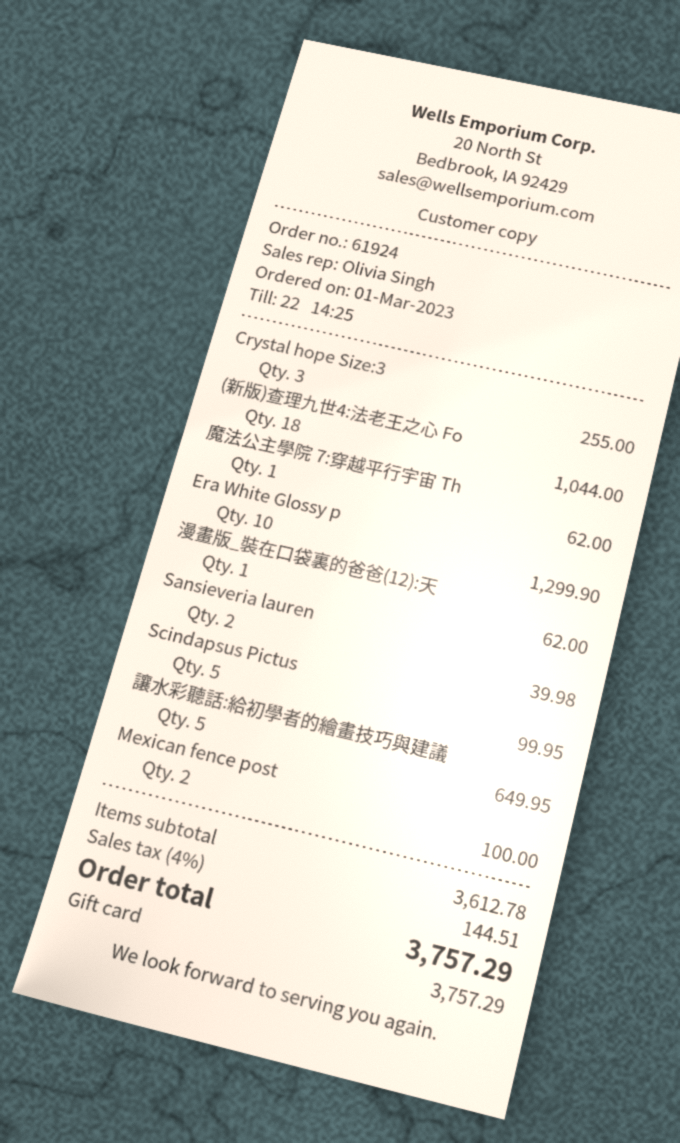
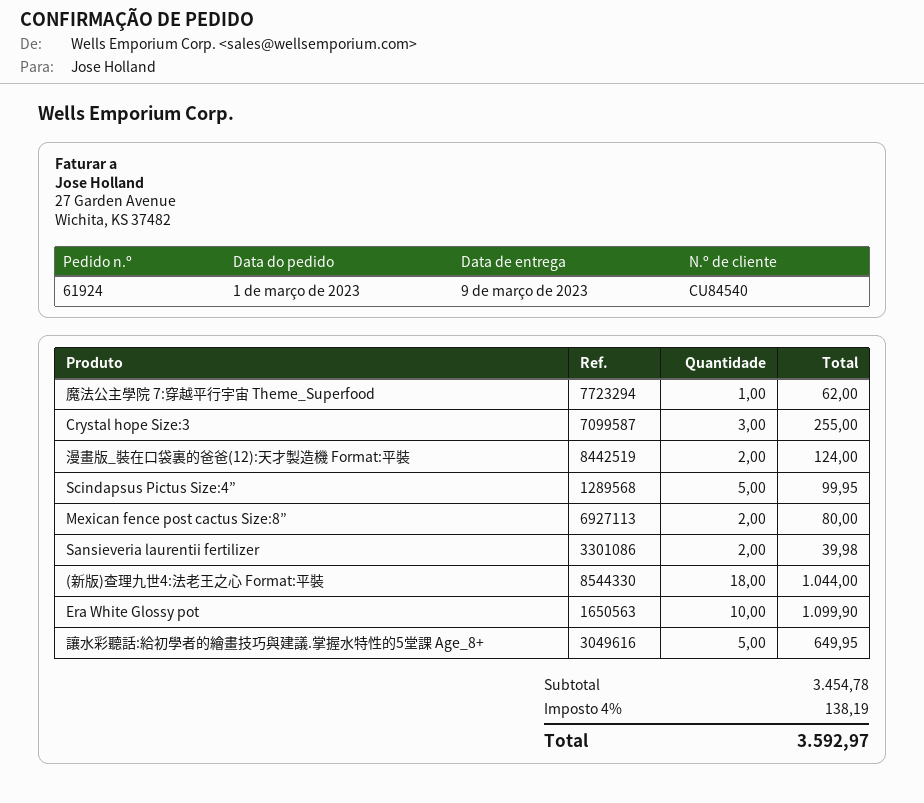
Era White Glossy p: 10 for 1299.90 -> 10 for 1099.90
漫畫版_裝在口袋裏的爸爸(12):天: 1 for 62.00 -> 2 for 124.00
Mexican fence post: 2 for 100.00 -> 2 for 80.00
subtotal: 3612.78 -> 3454.78
tax: 4% = 144.51 -> 4% = 138.19
total: 3757.29 -> 3592.97

